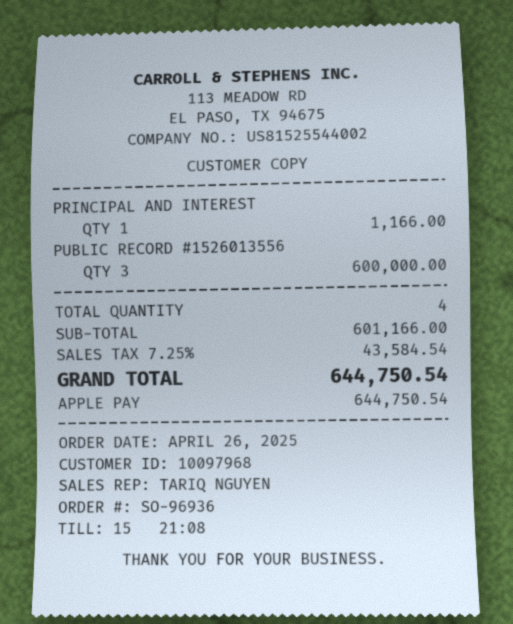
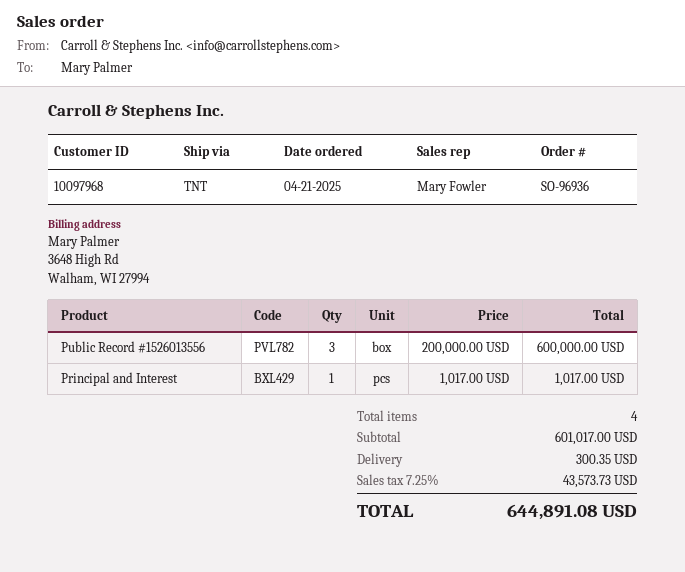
order date: 2025-04-26 -> 2025-04-21
sales rep: TARIQ NGUYEN -> Mary Fowler
PRINCIPAL AND INTEREST: 1 for 1166.00 -> 1 for 1017.00
subtotal: 601166.00 -> 601017.00
shipping: none -> 300.35
tax: 7.25% = 43584.54 -> 7.25% = 43573.73
total: 644750.54 -> 644891.08

